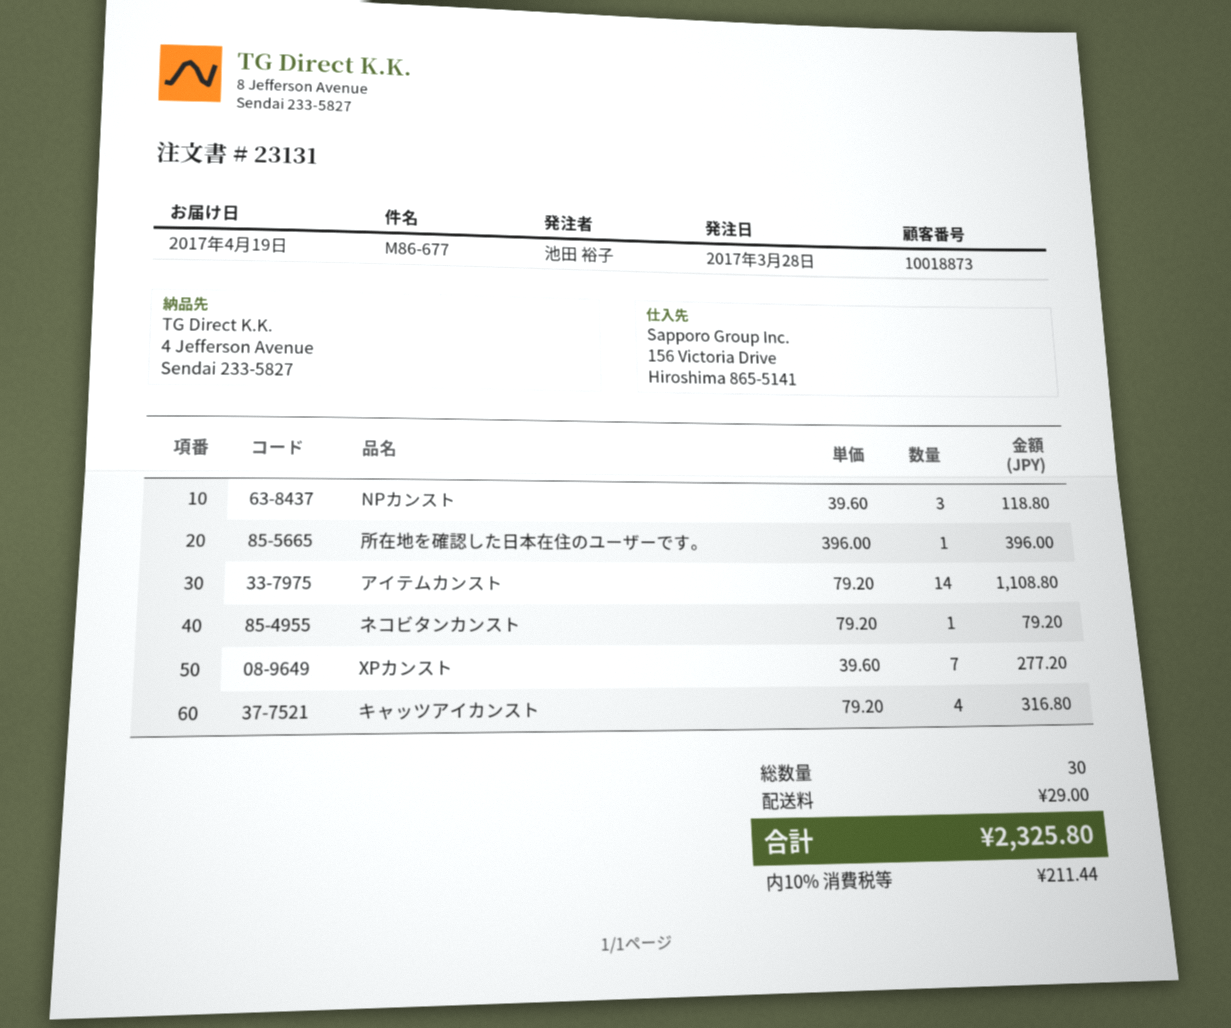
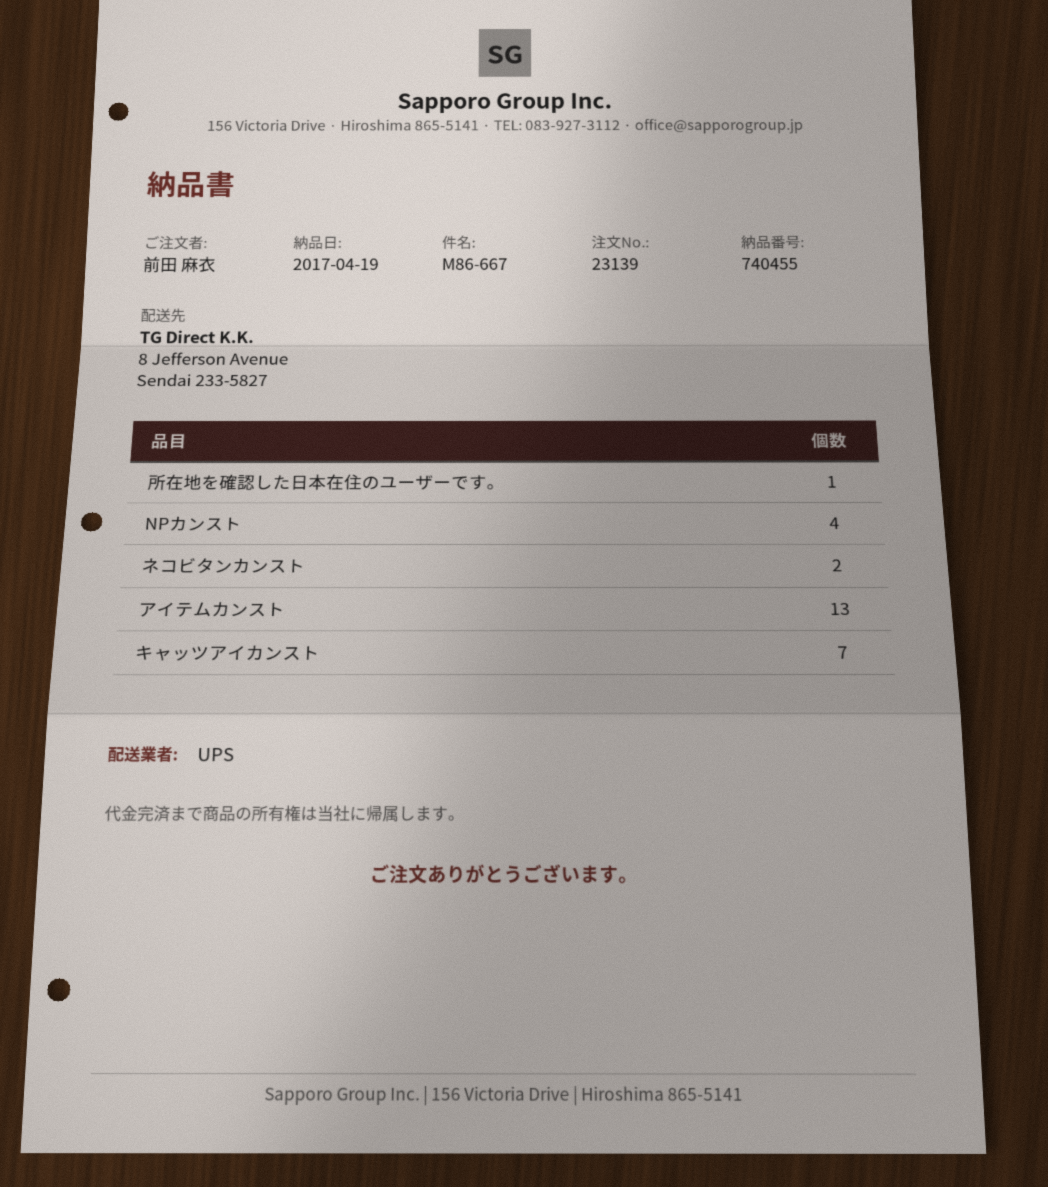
order number: 23131 -> 23139
reference: M86-677 -> M86-667
ordered by: 池田 裕子 -> 前田 麻衣
ship to: 4 Jefferson Avenue, Sendai 233-5827 -> 8 Jefferson Avenue, Sendai 233-5827
NPカンスト: 3 -> 4
アイテムカンスト: 14 -> 13
ネコビタンカンスト: 1 -> 2
XPカンスト: 7 -> none
キャッツアイカンスト: 4 -> 7

